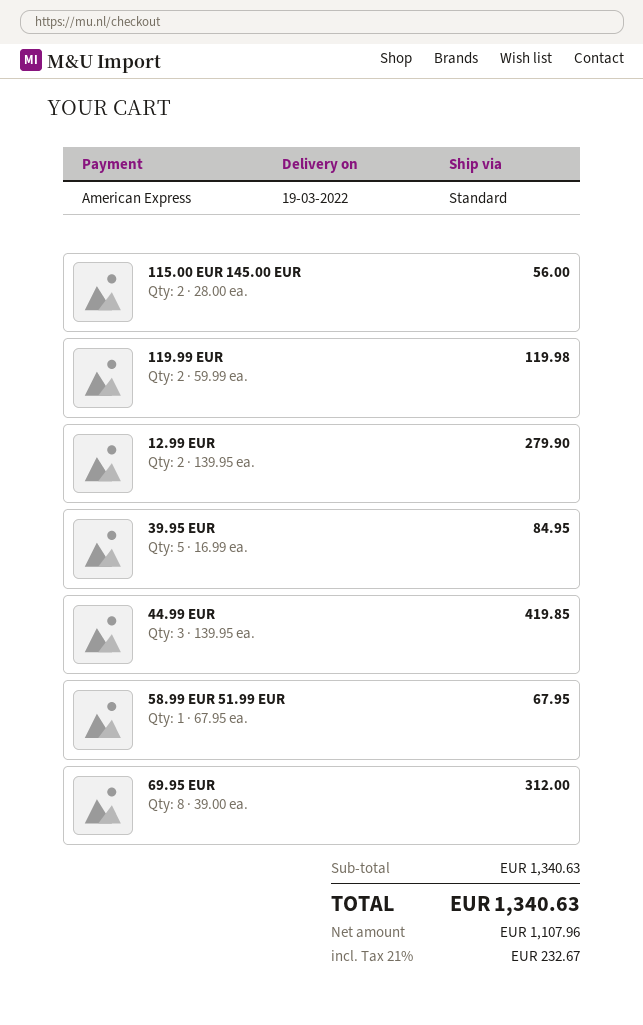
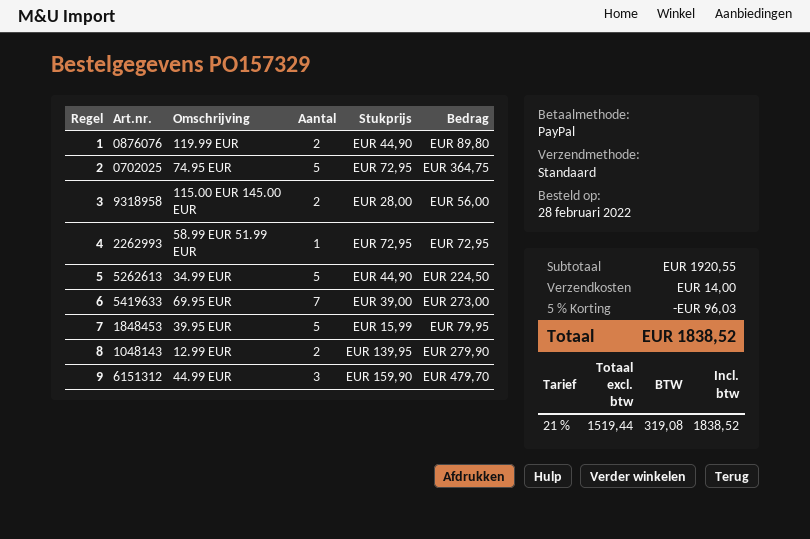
payment method: American Express -> PayPal
119.99 EUR: 2 x 59.99 = 119.98 -> 2 x 44.90 = 89.80
39.95 EUR: 5 x 16.99 = 84.95 -> 5 x 15.99 = 79.95
44.99 EUR: 3 x 139.95 = 419.85 -> 3 x 159.90 = 479.70
58.99 EUR 51.99 EUR: 1 x 67.95 = 67.95 -> 1 x 72.95 = 72.95
69.95 EUR: 8 x 39.00 = 312.00 -> 7 x 39.00 = 273.00
74.95 EUR: none -> 5 x 72.95 = 364.75
34.99 EUR: none -> 5 x 44.90 = 224.50
subtotal: 1340.63 -> 1920.55
discount: none -> 5% = 96.03
shipping: none -> 14.00
net: 1107.96 -> 1519.44
tax: 21% = 232.67 -> 21% = 319.08
total: 1340.63 -> 1838.52

